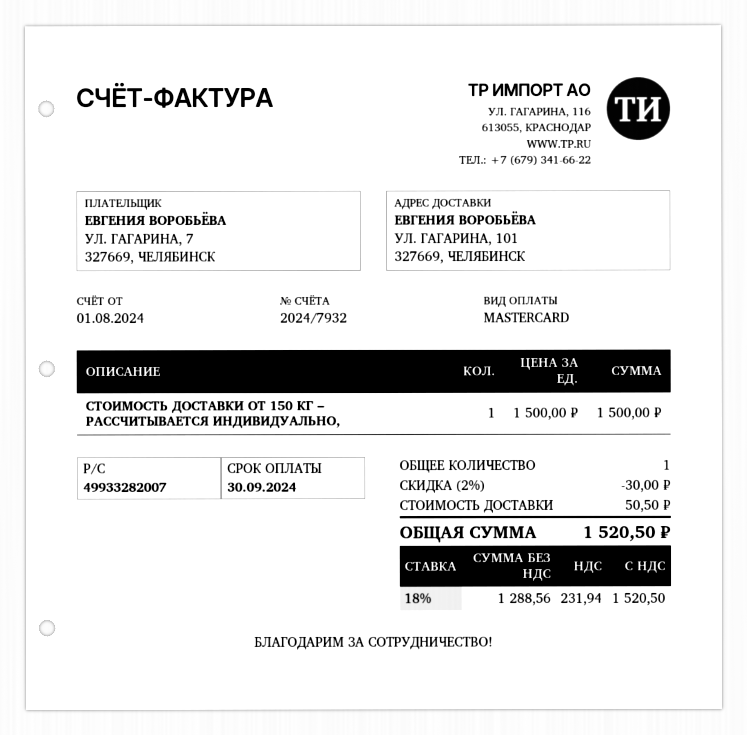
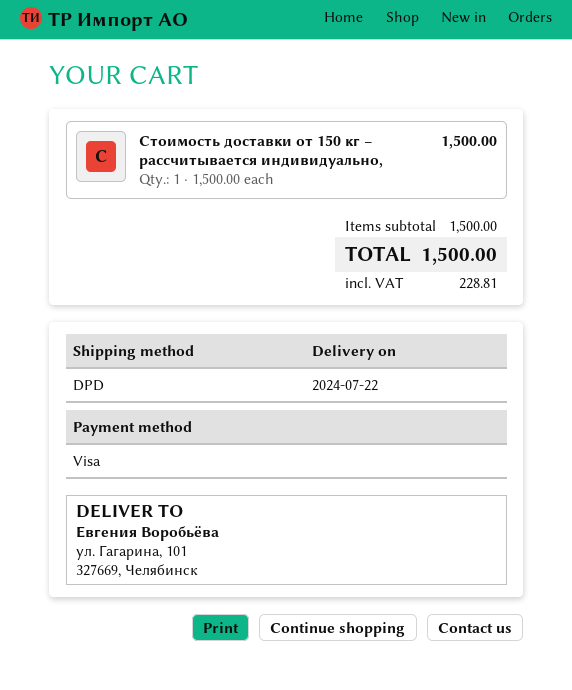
payment method: Mastercard -> Visa
discount: 2% = 30.00 -> none
shipping: 50.50 -> none
tax: 231.94 -> 228.81
total: 1520.50 -> 1500.00

